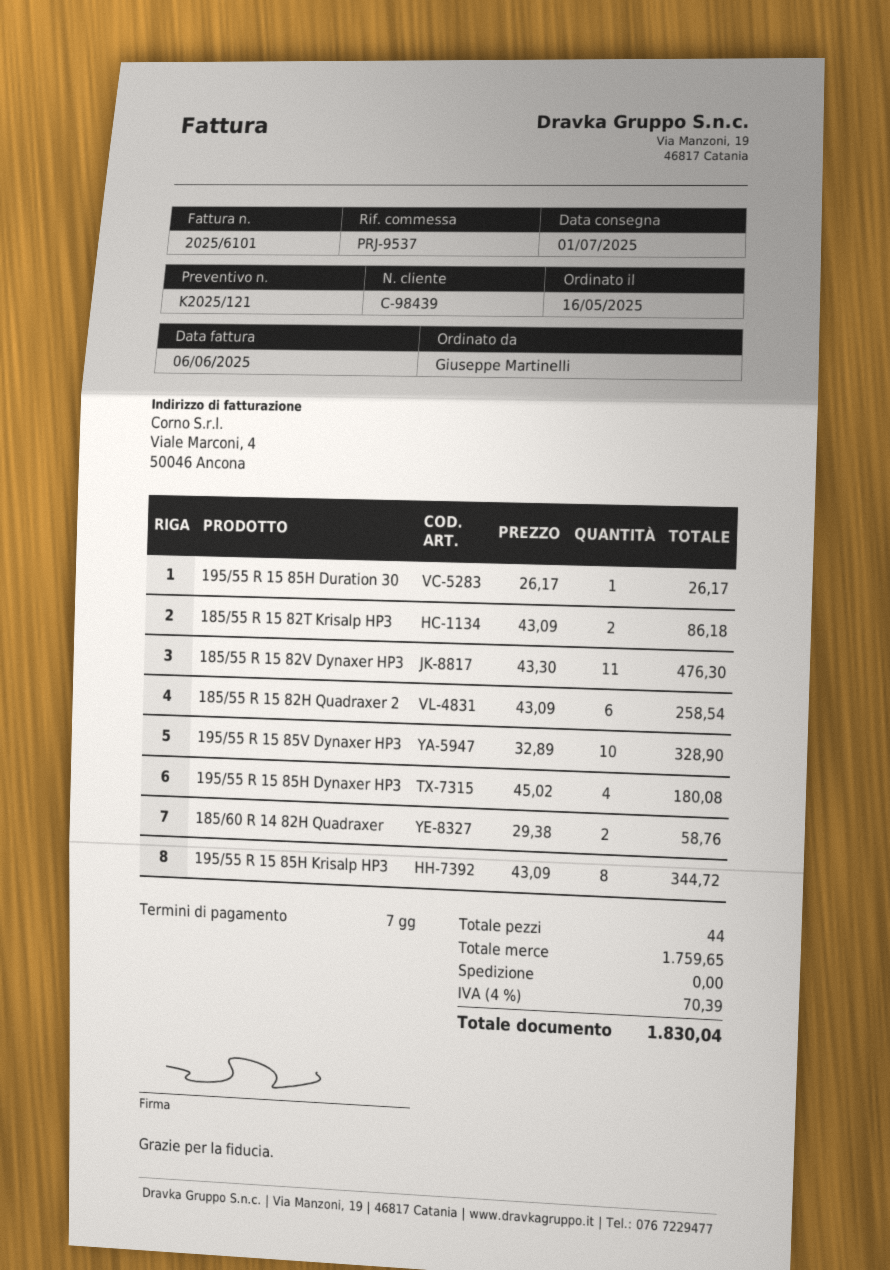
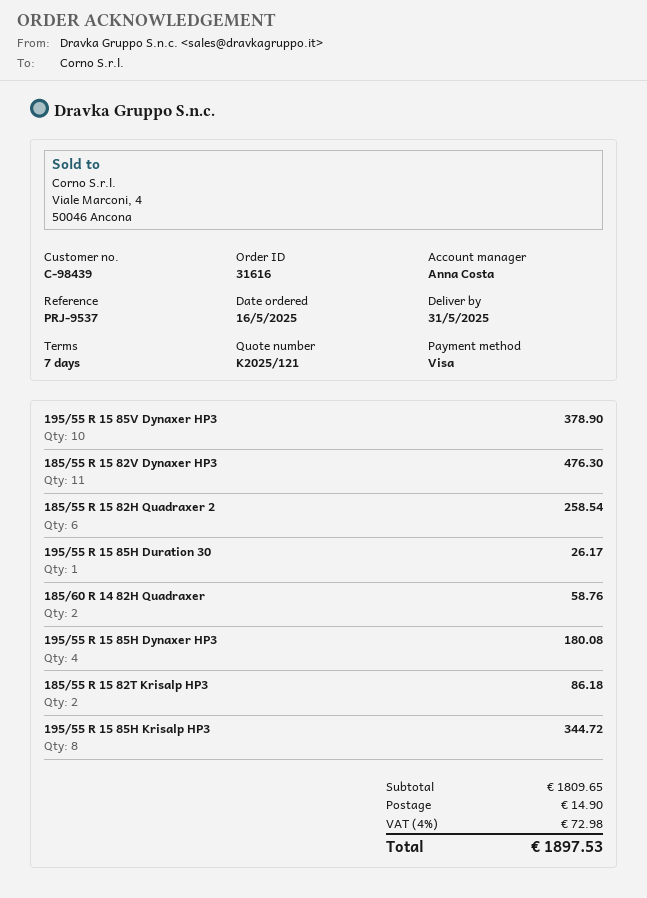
delivery date: 2025-07-01 -> 2025-05-31
195/55 R 15 85V Dynaxer HP3: 10 for 328.90 -> 10 for 378.90
subtotal: 1759.65 -> 1809.65
shipping: 0.00 -> 14.90
tax: 4% = 70.39 -> 4% = 72.98
total: 1830.04 -> 1897.53

